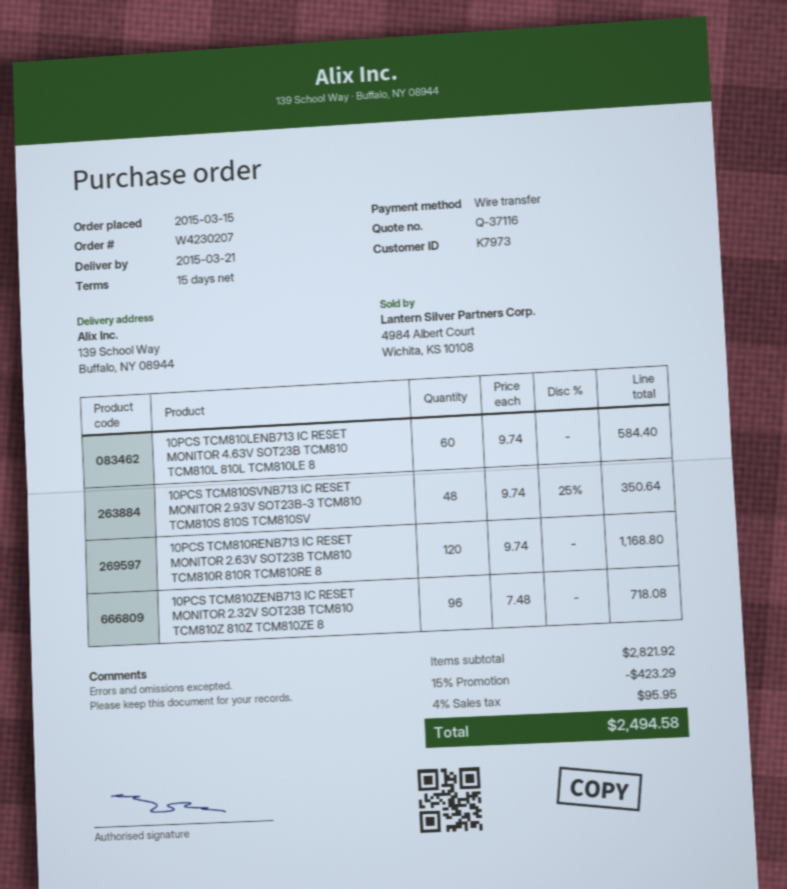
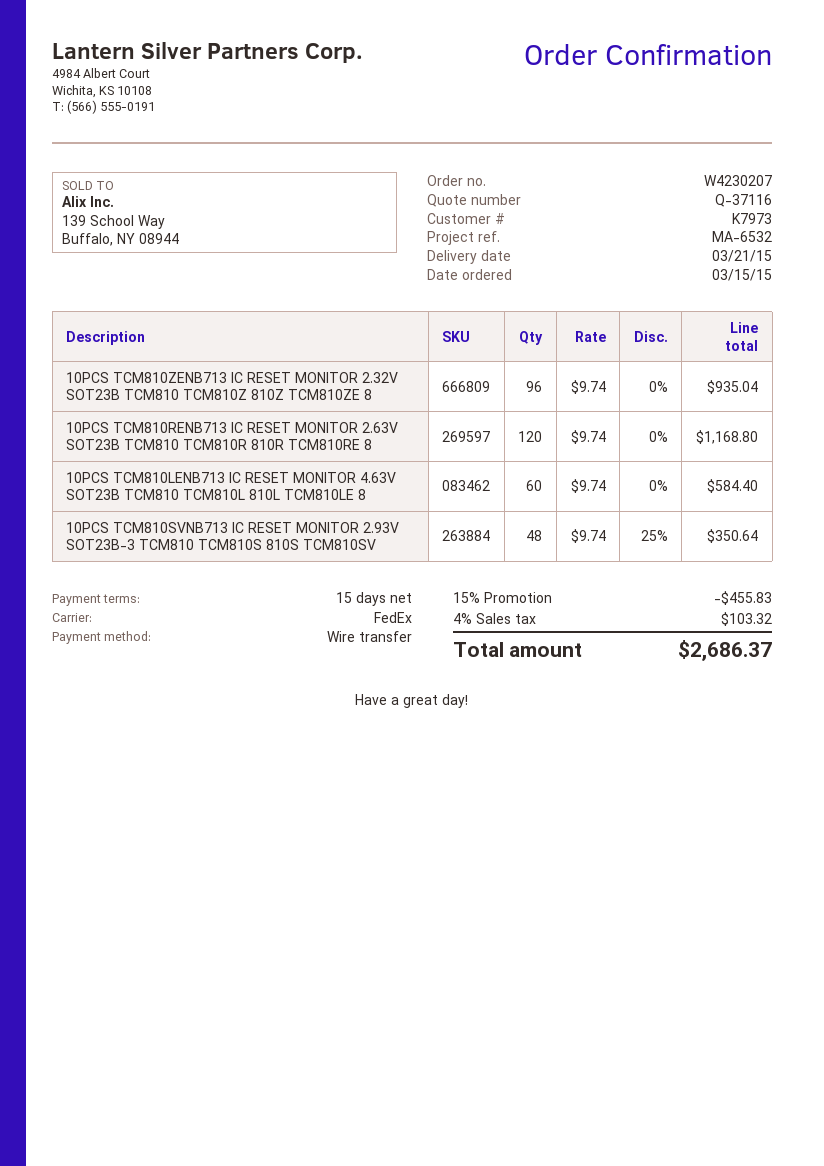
10PCS TCM810ZENB713 IC RESET MONITOR 2.32V SOT23B TCM810 TCM810Z 810Z TCM810ZE 8: 96 x 7.48 = 718.08 -> 96 x 9.74 = 935.04
discount: 15% = 423.29 -> 15% = 455.83
tax: 4% = 95.95 -> 4% = 103.32
total: 2494.58 -> 2686.37

